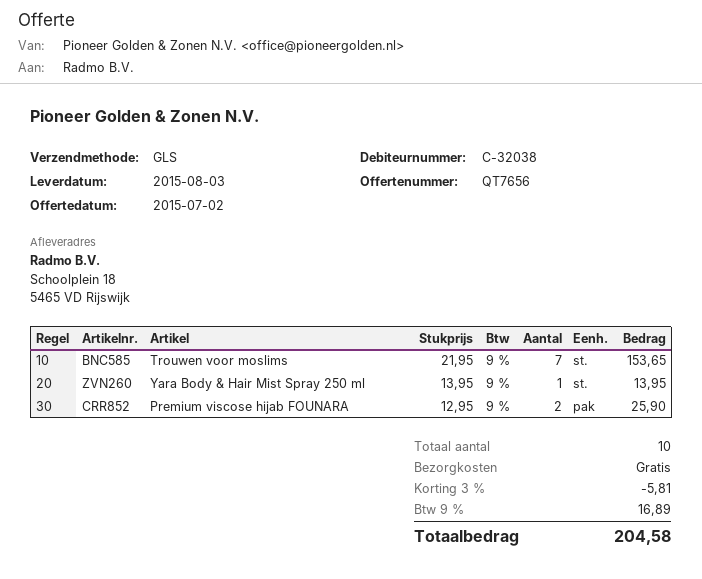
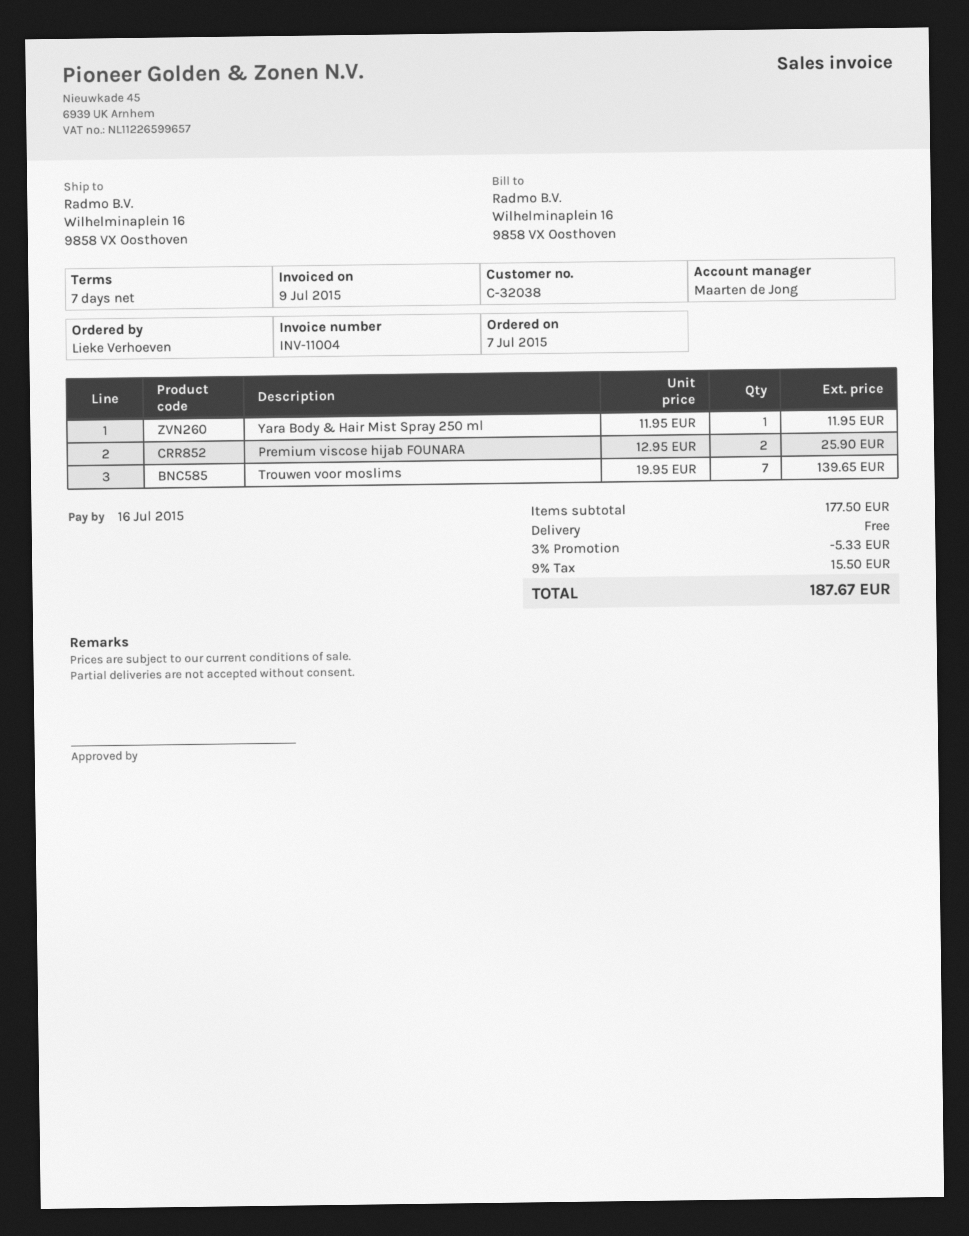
ship to: Schoolplein 18, 5465 VD Rijswijk -> Wilhelminaplein 16, 9858 VX Oosthoven
Trouwen voor moslims: 7 x 21.95 = 153.65 -> 7 x 19.95 = 139.65
Yara Body & Hair Mist Spray 250 ml: 1 x 13.95 = 13.95 -> 1 x 11.95 = 11.95
discount: 3% = 5.81 -> 3% = 5.33
tax: 9% = 16.89 -> 9% = 15.50
total: 204.58 -> 187.67

